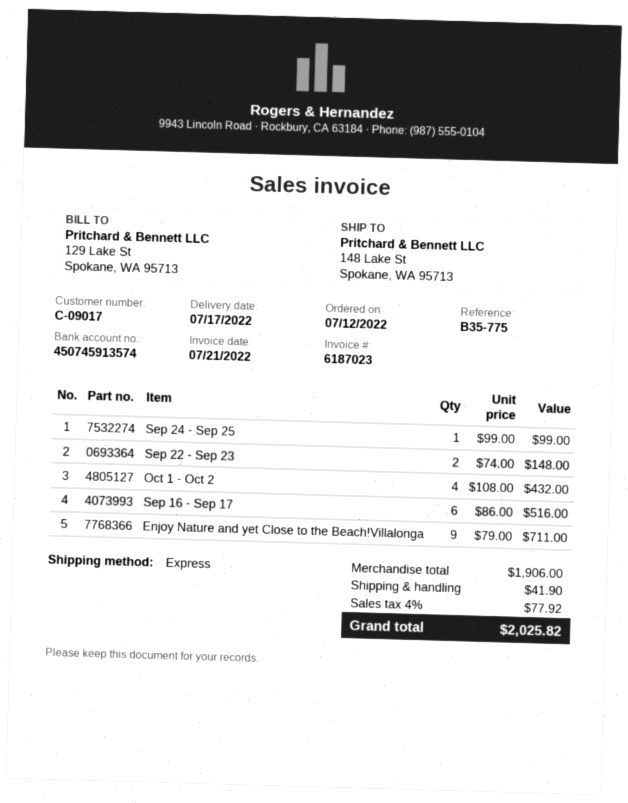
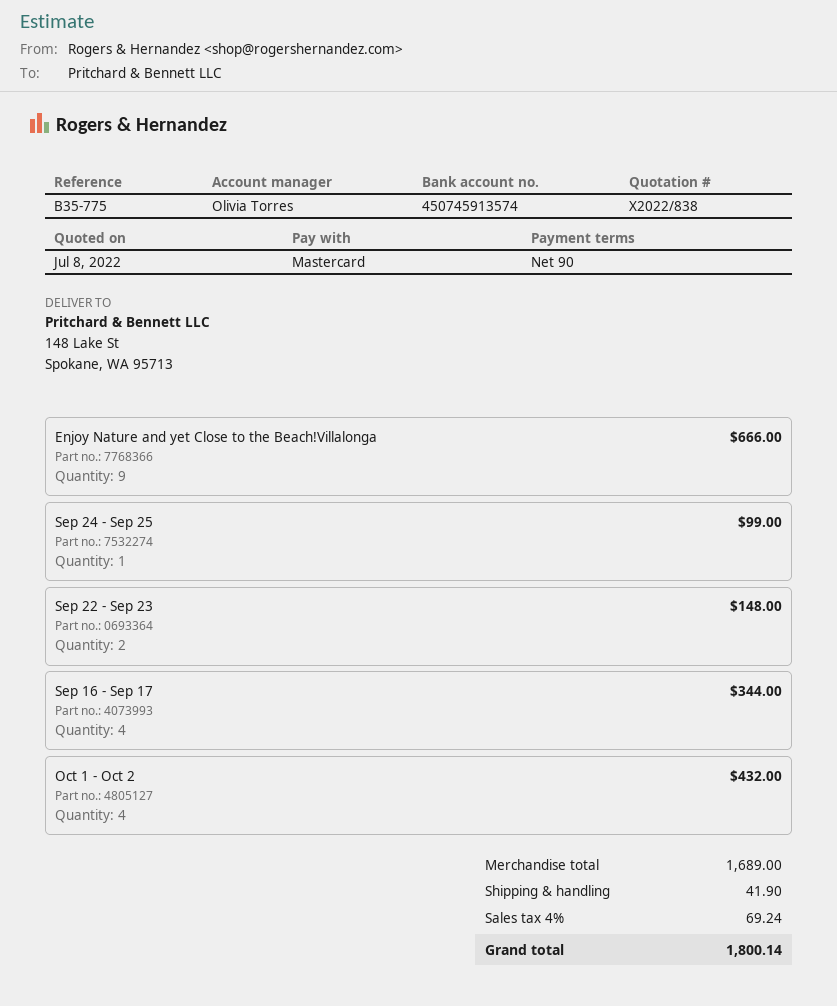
Sep 16 - Sep 17: 6 for 516.00 -> 4 for 344.00
Enjoy Nature and yet Close to the Beach!Villalonga: 9 for 711.00 -> 9 for 666.00
subtotal: 1906.00 -> 1689.00
tax: 4% = 77.92 -> 4% = 69.24
total: 2025.82 -> 1800.14

